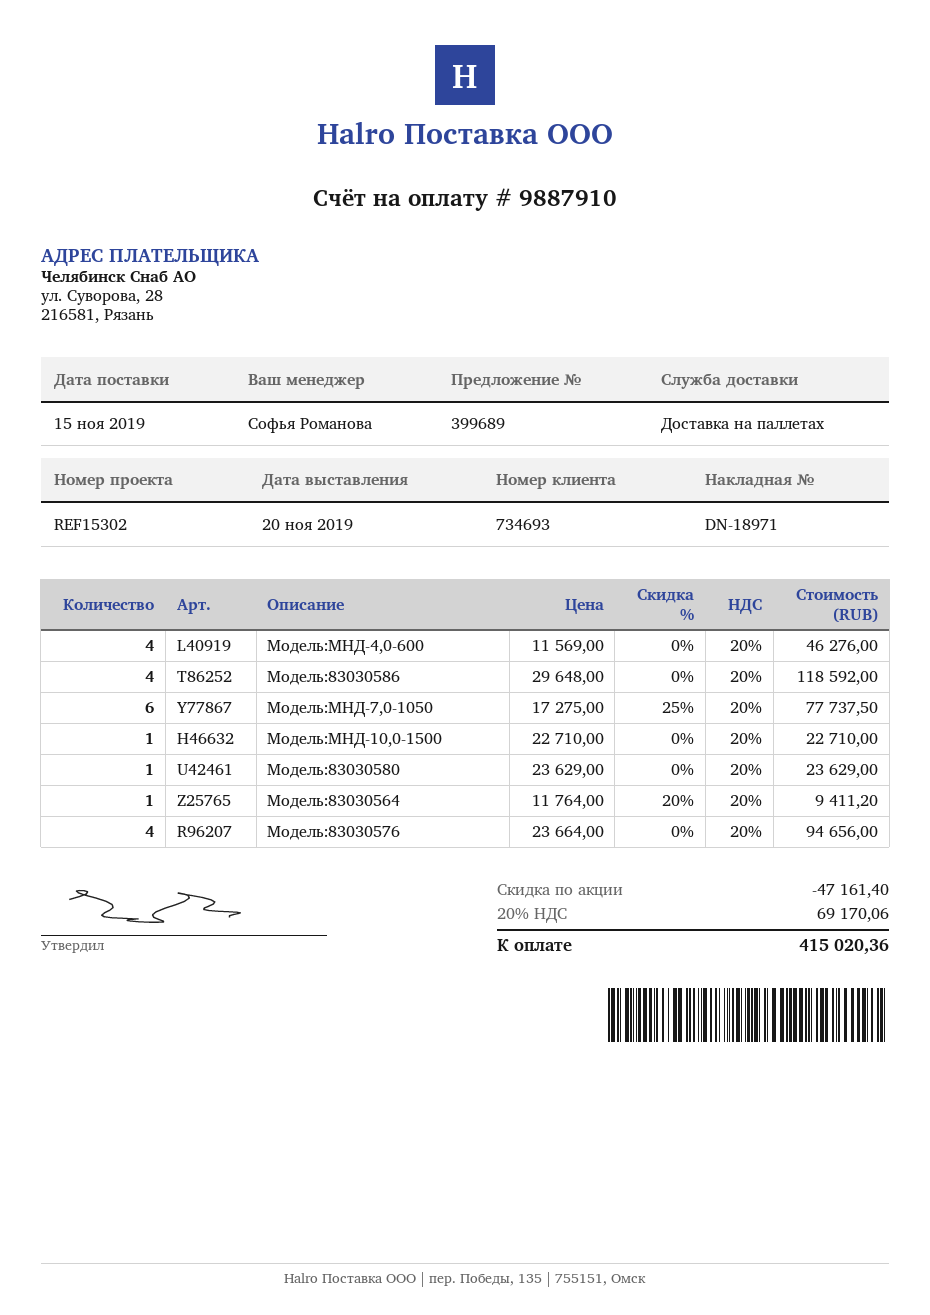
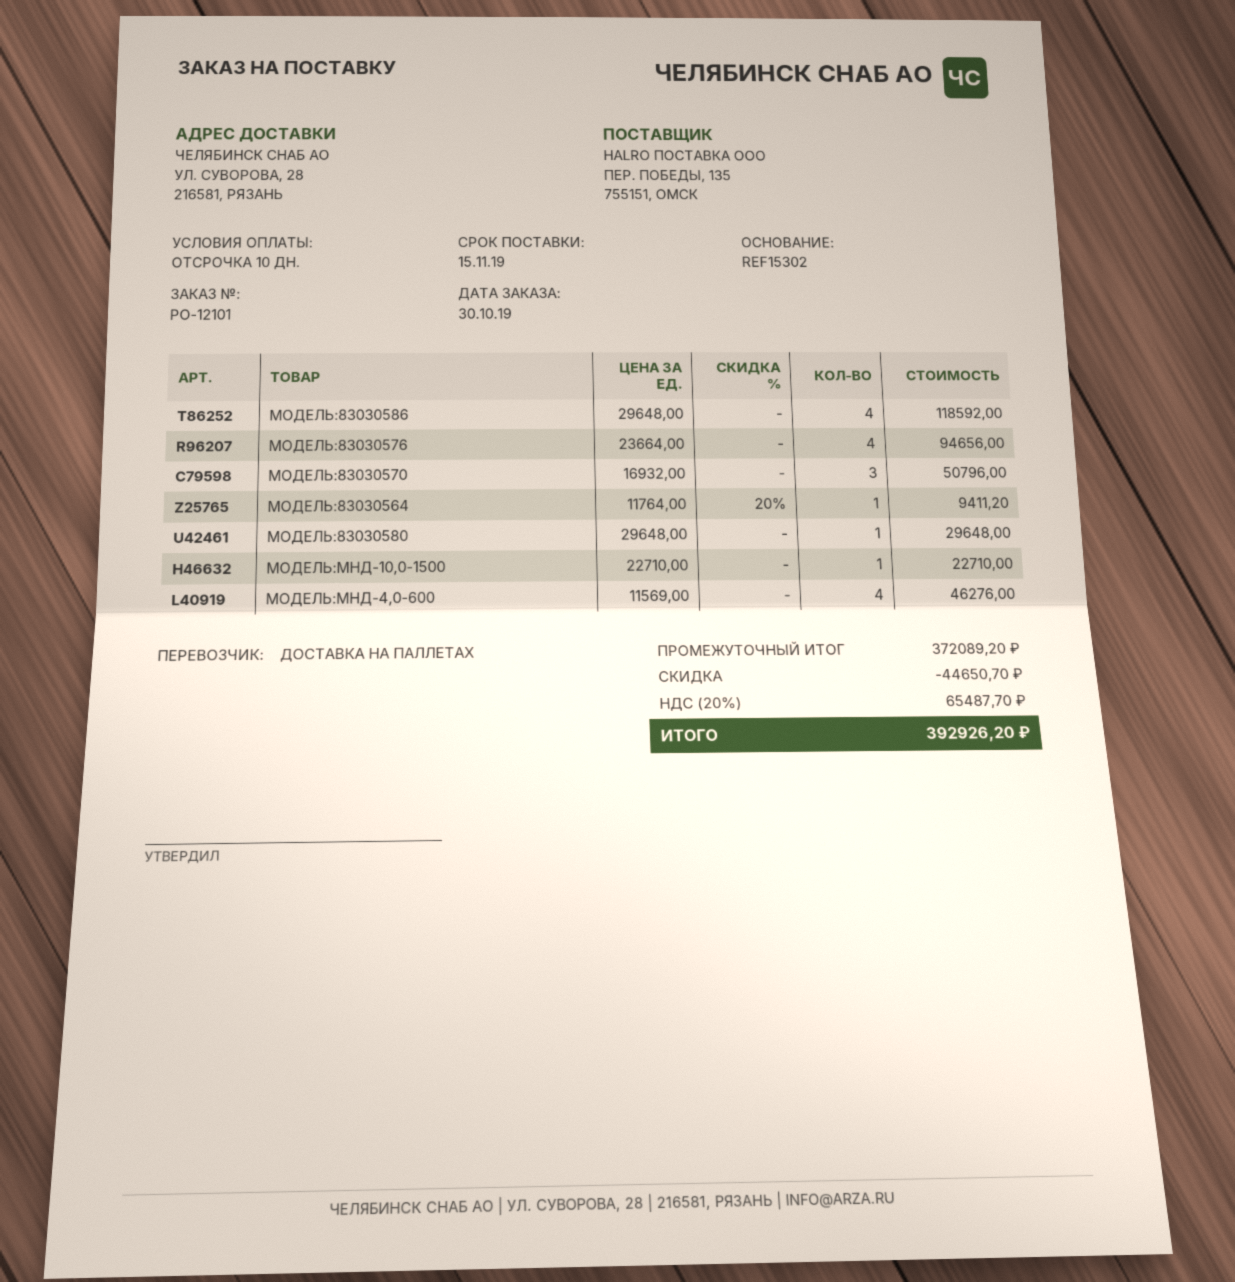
Модель:МНД-7,0-1050: 6 x 17275.00 - 25% = 77737.50 -> none
Модель:83030580: 1 x 23629.00 = 23629.00 -> 1 x 29648.00 = 29648.00
МОДЕЛЬ:83030570: none -> 3 x 16932.00 = 50796.00
discount: 47161.40 -> 44650.70
tax: 20% = 69170.06 -> 20% = 65487.70
total: 415020.36 -> 392926.20

